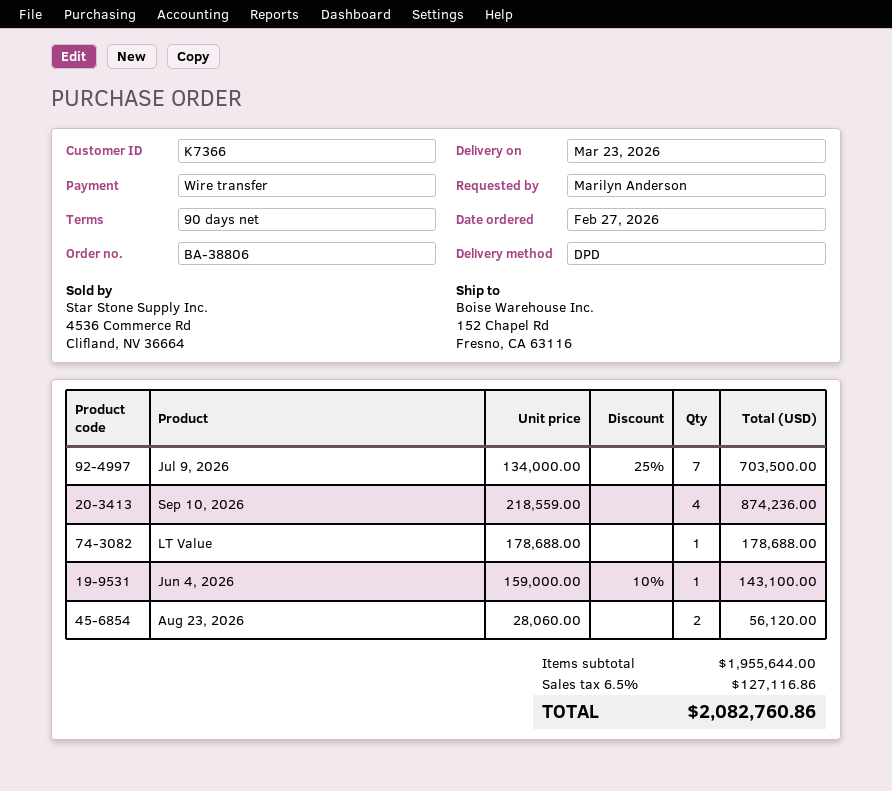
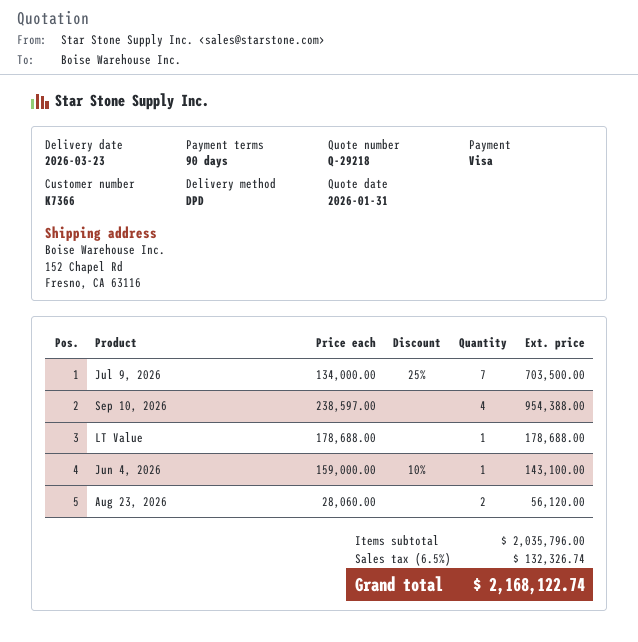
payment method: bank transfer -> Visa
Sep 10, 2026: 4 x 218559.00 = 874236.00 -> 4 x 238597.00 = 954388.00
subtotal: 1955644.00 -> 2035796.00
tax: 6.5% = 127116.86 -> 6.5% = 132326.74
total: 2082760.86 -> 2168122.74

